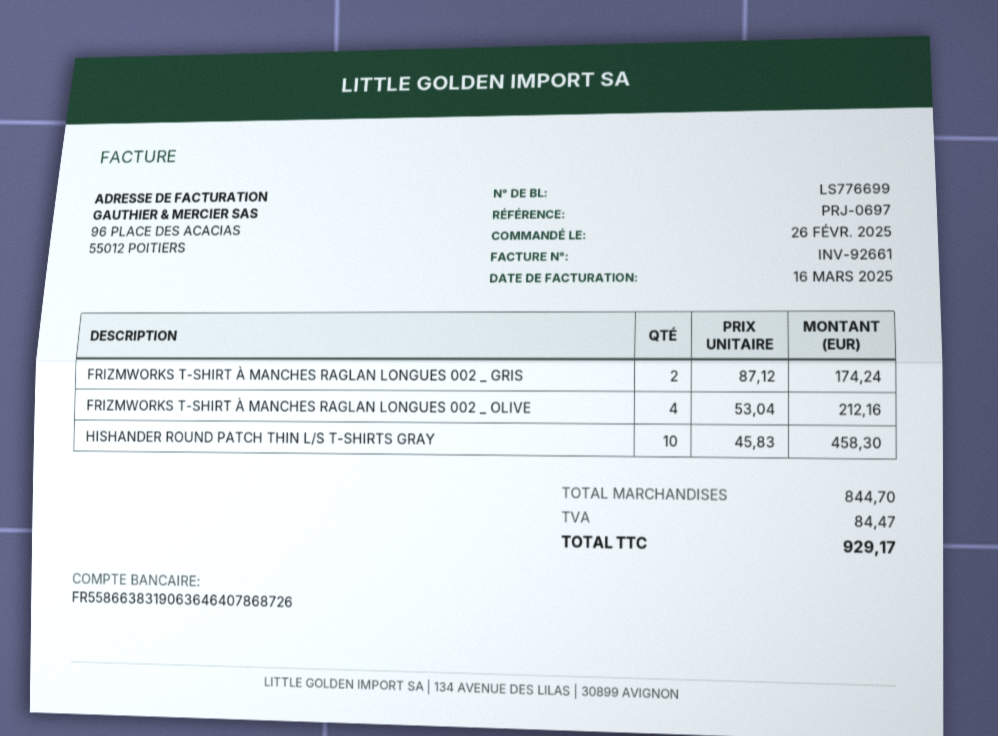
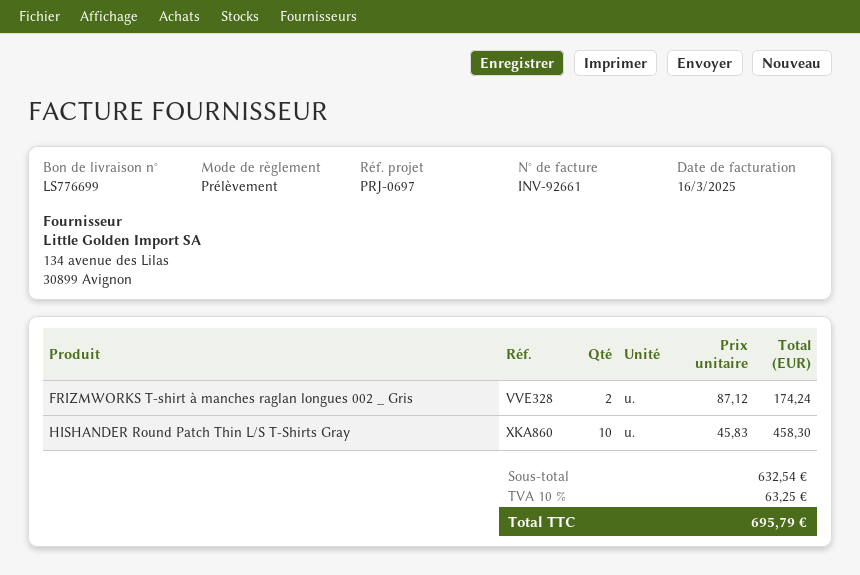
FRIZMWORKS T-SHIRT À MANCHES RAGLAN LONGUES 002 _ OLIVE: 4 x 53.04 = 212.16 -> none
subtotal: 844.70 -> 632.54
tax: 84.47 -> 63.25
total: 929.17 -> 695.79

